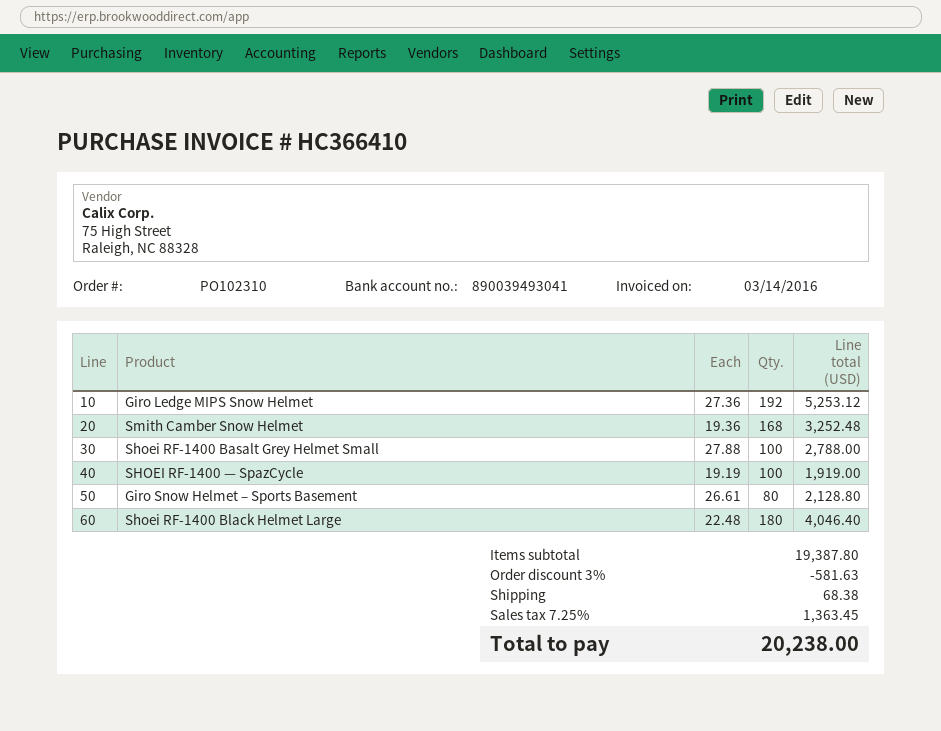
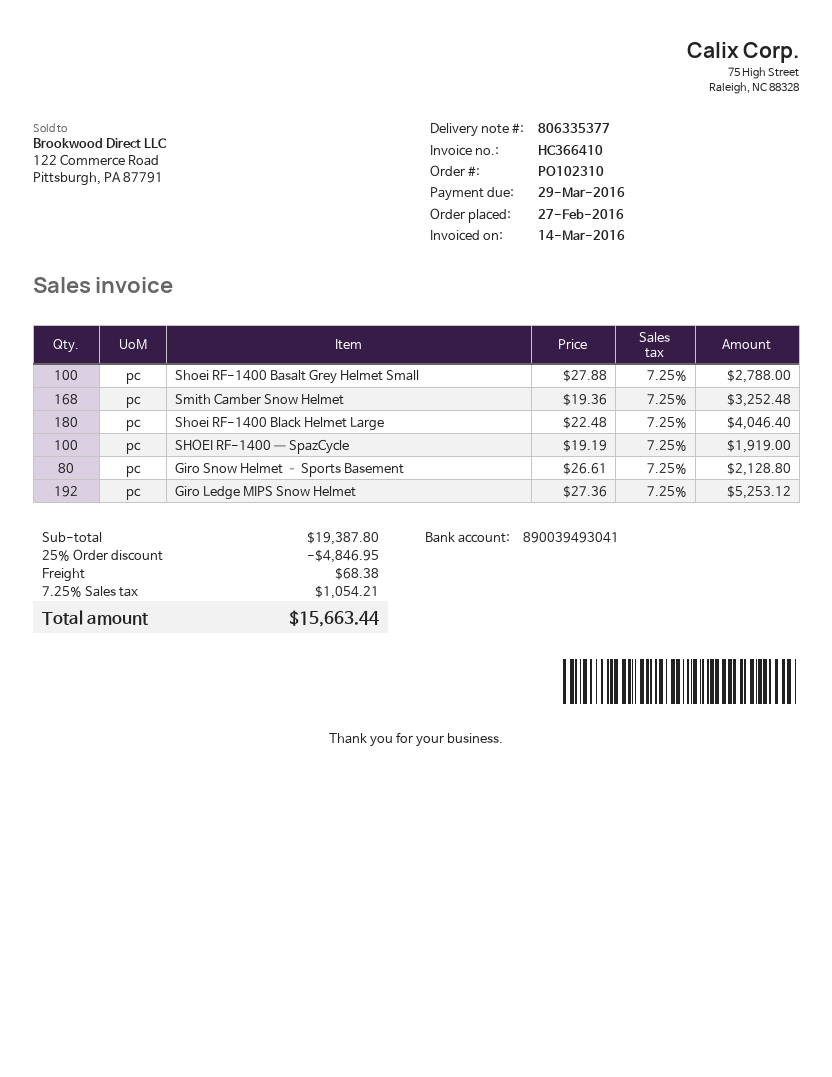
discount: 3% = 581.63 -> 25% = 4846.95
tax: 7.25% = 1363.45 -> 7.25% = 1054.21
total: 20238.00 -> 15663.44

